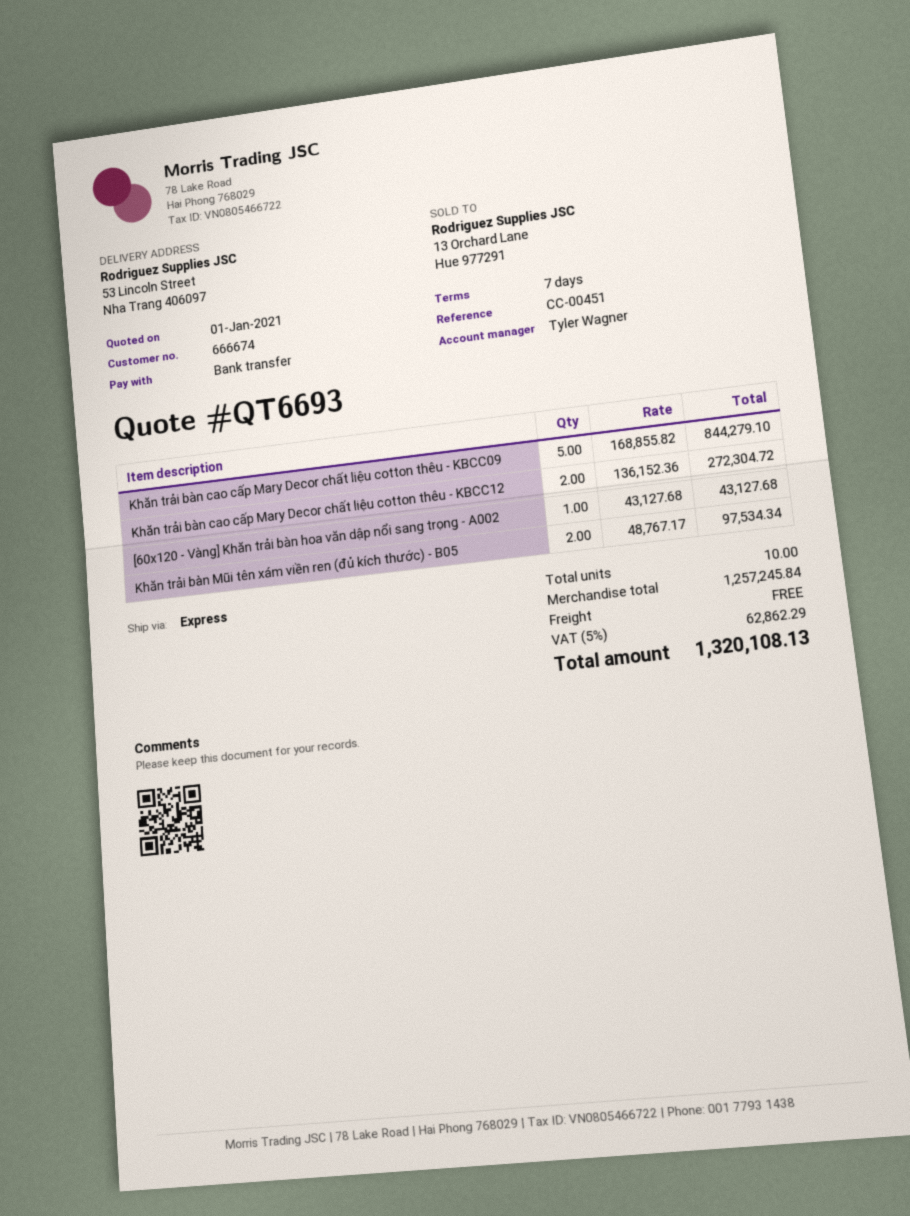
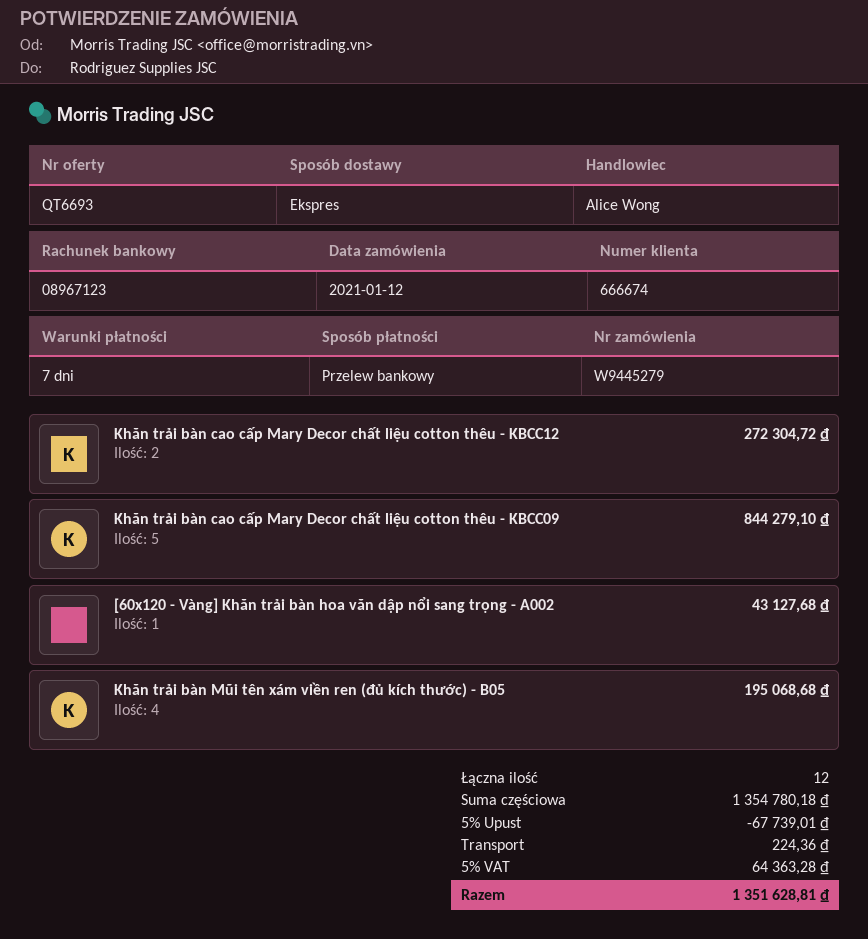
sales rep: Tyler Wagner -> Alice Wong
Khăn trải bàn Mũi tên xám viền ren (đủ kích thước) - B05: 2 for 97534.34 -> 4 for 195068.68
total quantity: 10 -> 12
subtotal: 1257245.84 -> 1354780.18
discount: none -> 5% = 67739.01
shipping: 0.00 -> 224.36
tax: 5% = 62862.29 -> 5% = 64363.28
total: 1320108.13 -> 1351628.81

